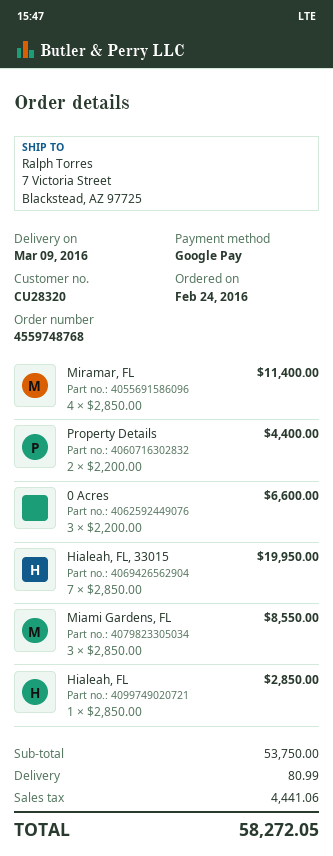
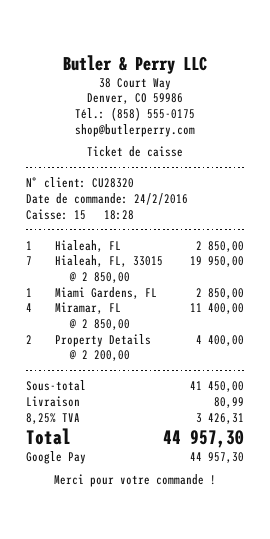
0 Acres: 3 x 2200.00 = 6600.00 -> none
Miami Gardens, FL: 3 x 2850.00 = 8550.00 -> 1 x 2850.00 = 2850.00
subtotal: 53750.00 -> 41450.00
tax: 4441.06 -> 3426.31
total: 58272.05 -> 44957.30

